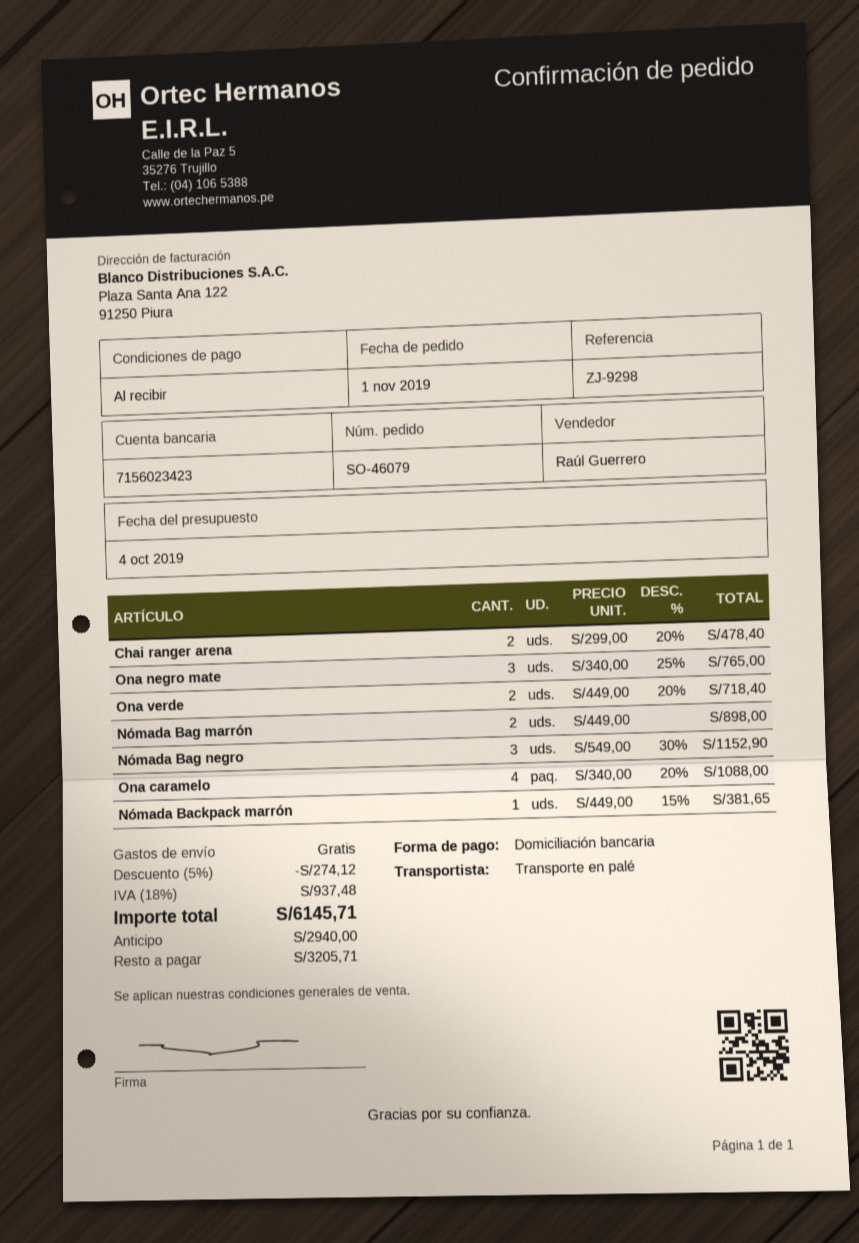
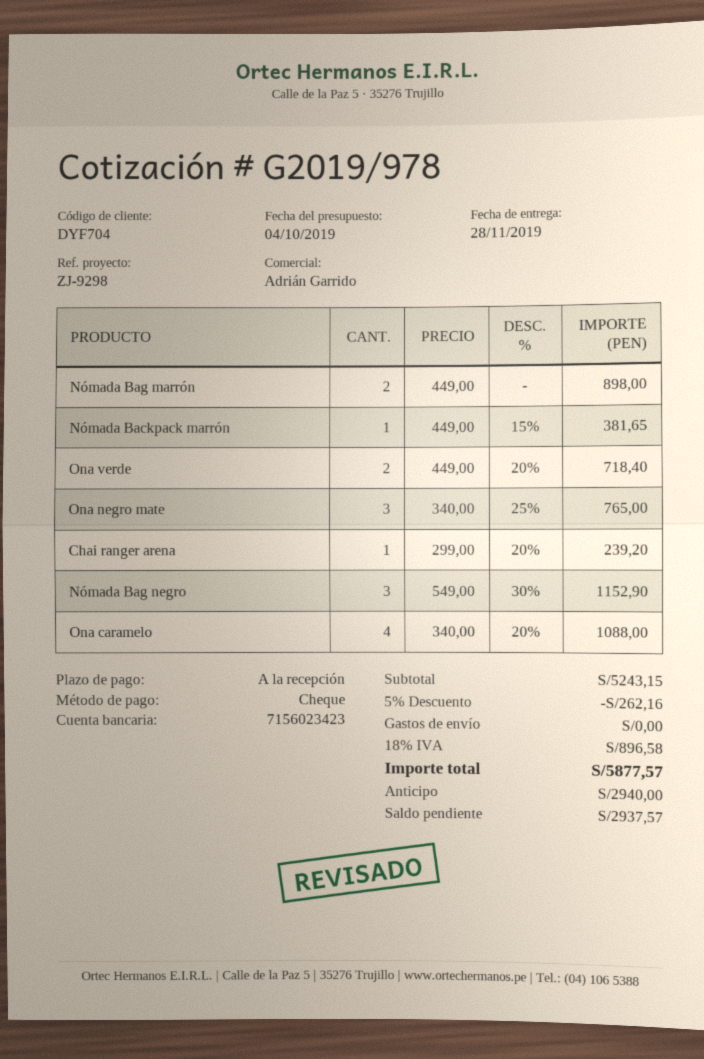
sales rep: Raúl Guerrero -> Adrián Garrido
payment method: direct debit -> cheque
Chai ranger arena: 2 x 299.00 - 20% = 478.40 -> 1 x 299.00 - 20% = 239.20
discount: 5% = 274.12 -> 5% = 262.16
tax: 18% = 937.48 -> 18% = 896.58
total: 6145.71 -> 5877.57
balance: 3205.71 -> 2937.57

